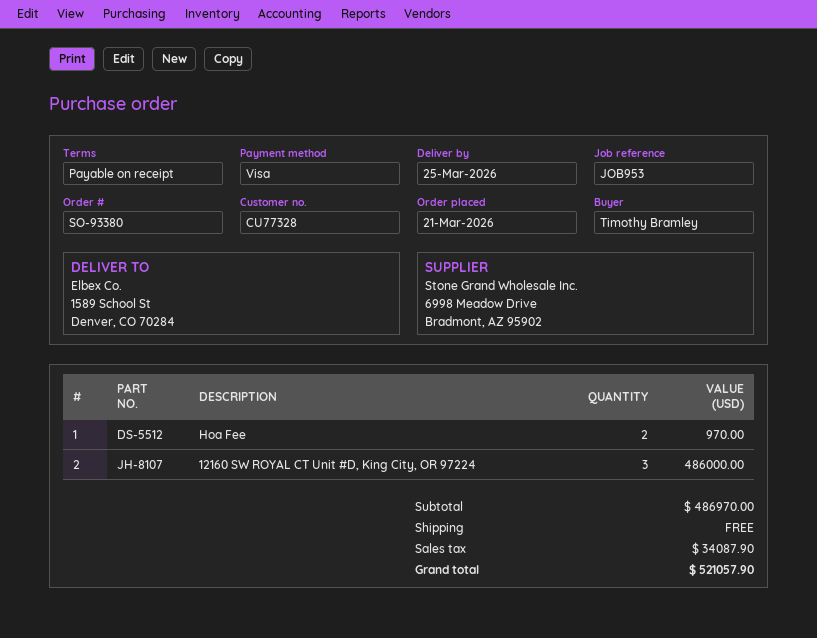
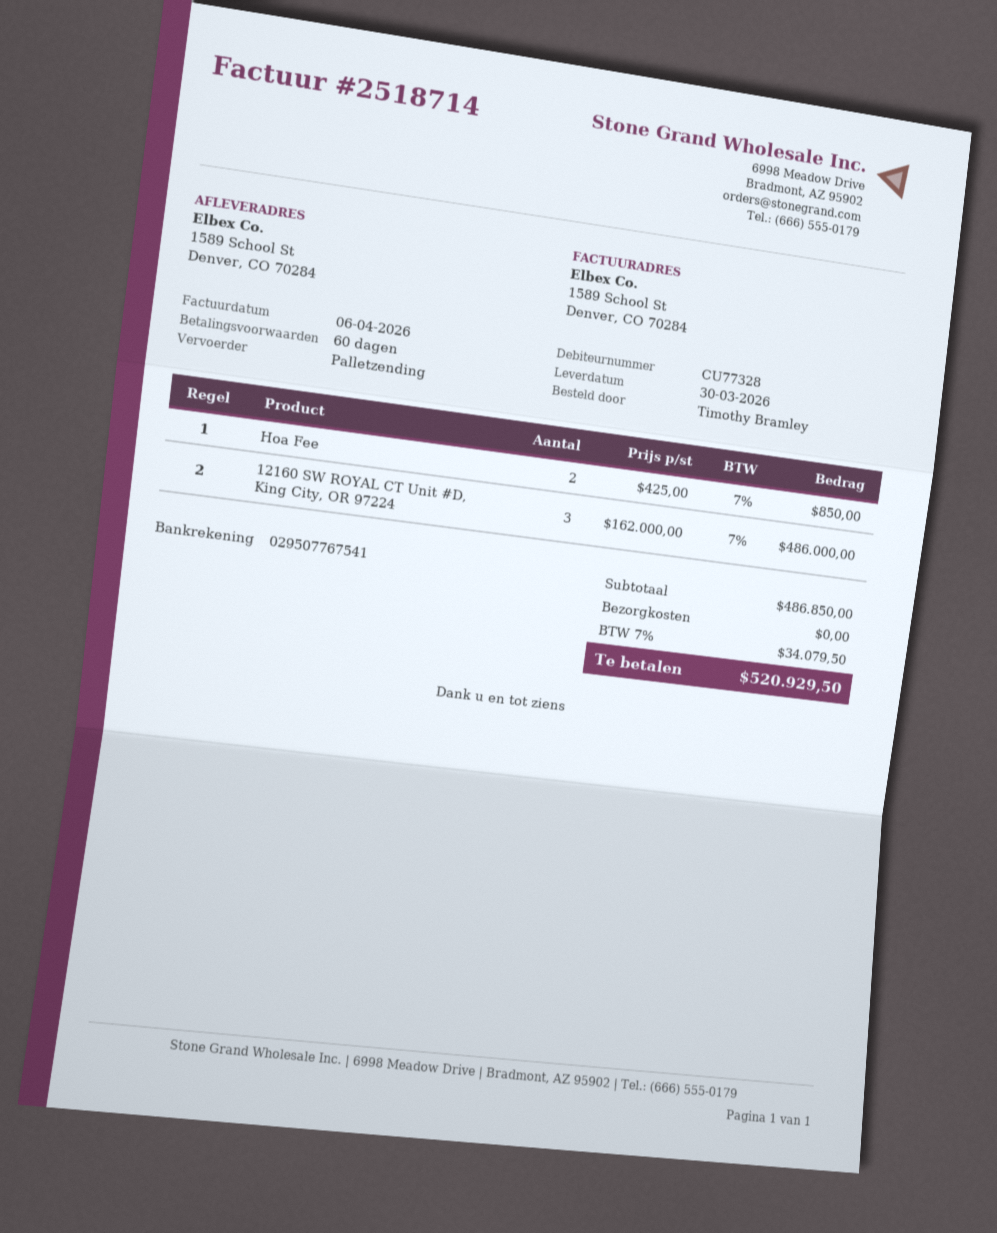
delivery date: 2026-03-25 -> 2026-03-30
payment terms: on receipt -> 60 days
Hoa Fee: 2 for 970.00 -> 2 for 850.00
subtotal: 486970.00 -> 486850.00
tax: 34087.90 -> 34079.50
total: 521057.90 -> 520929.50

